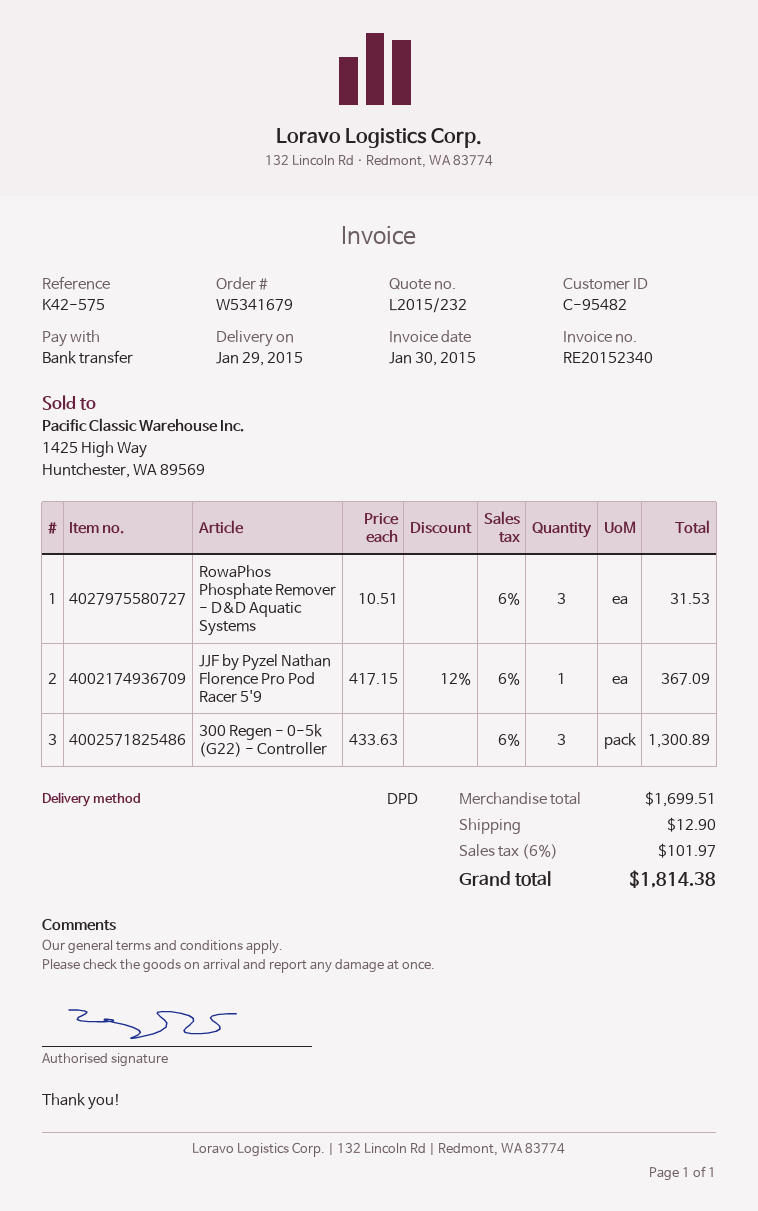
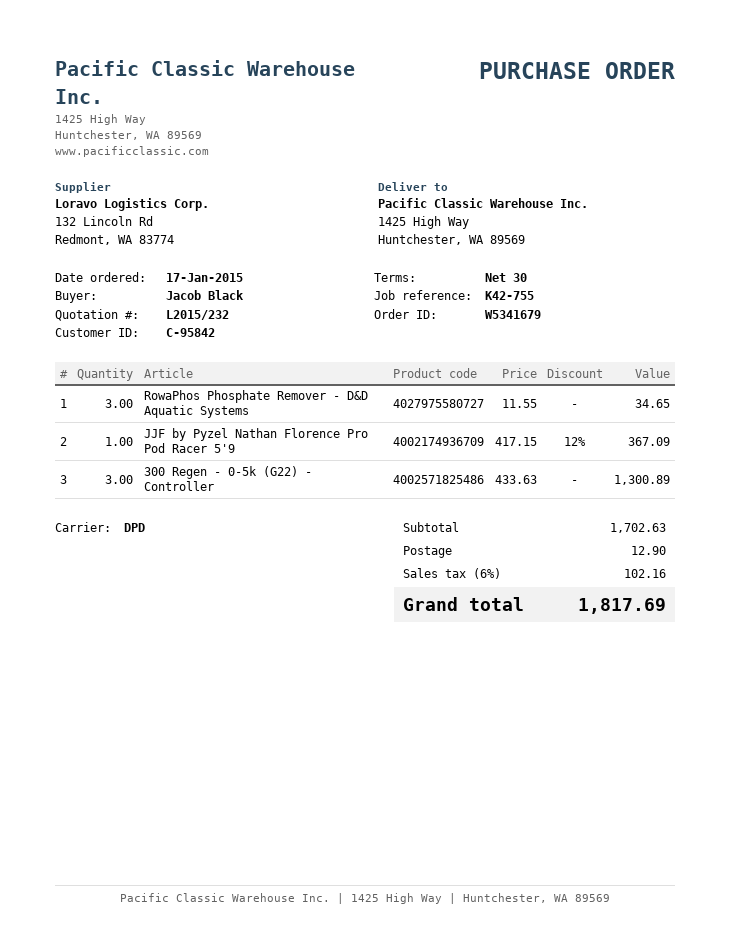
customer number: C-95482 -> C-95842
reference: K42-575 -> K42-755
RowaPhos Phosphate Remover - D&D Aquatic Systems: 3 x 10.51 = 31.53 -> 3 x 11.55 = 34.65
subtotal: 1699.51 -> 1702.63
tax: 6% = 101.97 -> 6% = 102.16
total: 1814.38 -> 1817.69

